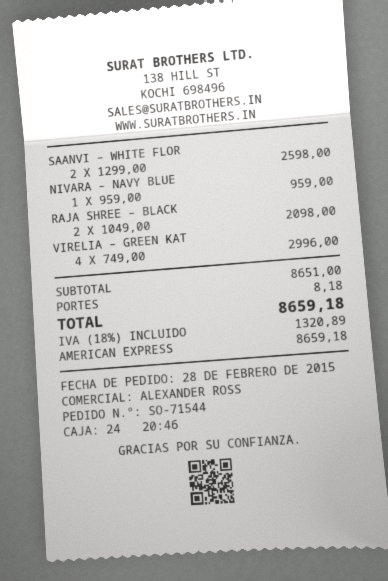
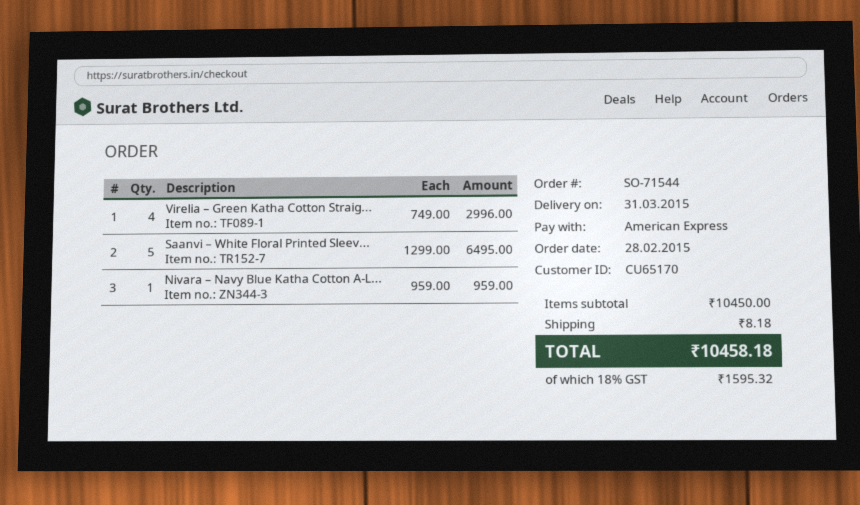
SAANVI – WHITE FLOR: 2 x 1299.00 = 2598.00 -> 5 x 1299.00 = 6495.00
RAJA SHREE – BLACK: 2 x 1049.00 = 2098.00 -> none
subtotal: 8651.00 -> 10450.00
tax: 18% = 1320.89 -> 18% = 1595.32
total: 8659.18 -> 10458.18

